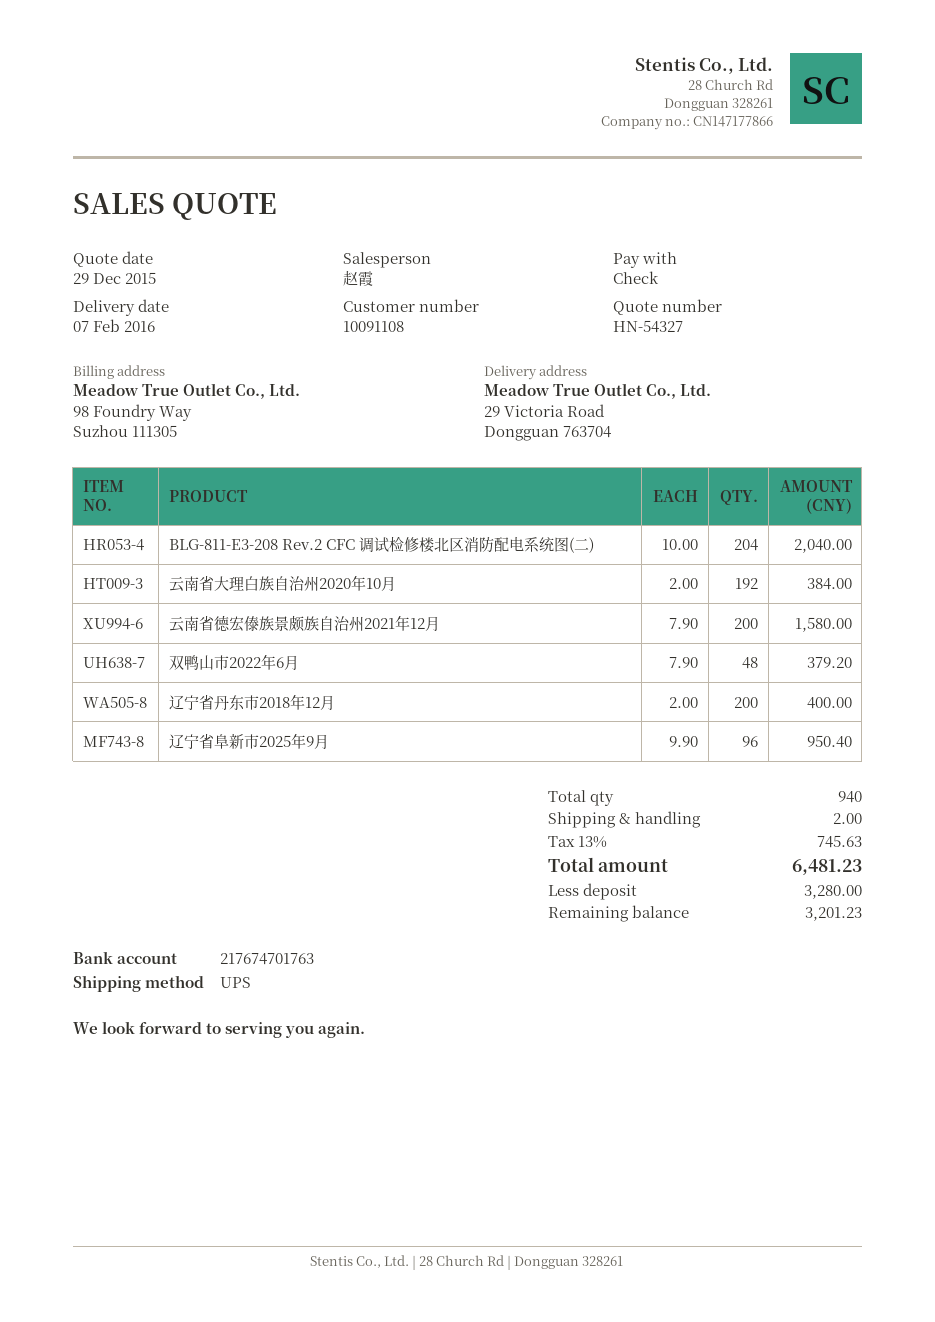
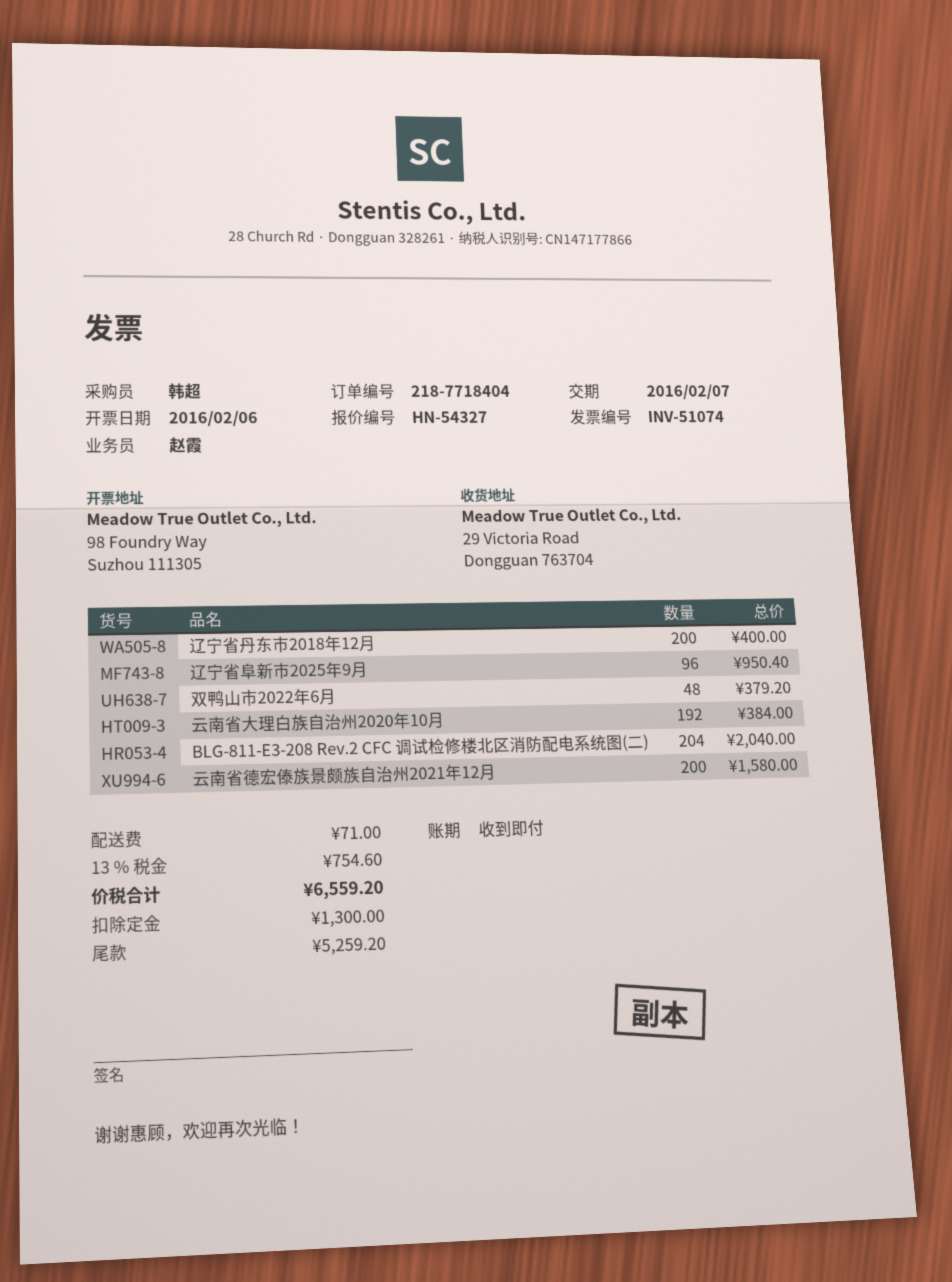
shipping: 2.00 -> 71.00
tax: 13% = 745.63 -> 13% = 754.60
total: 6481.23 -> 6559.20
deposit: 3280.00 -> 1300.00
balance: 3201.23 -> 5259.20

